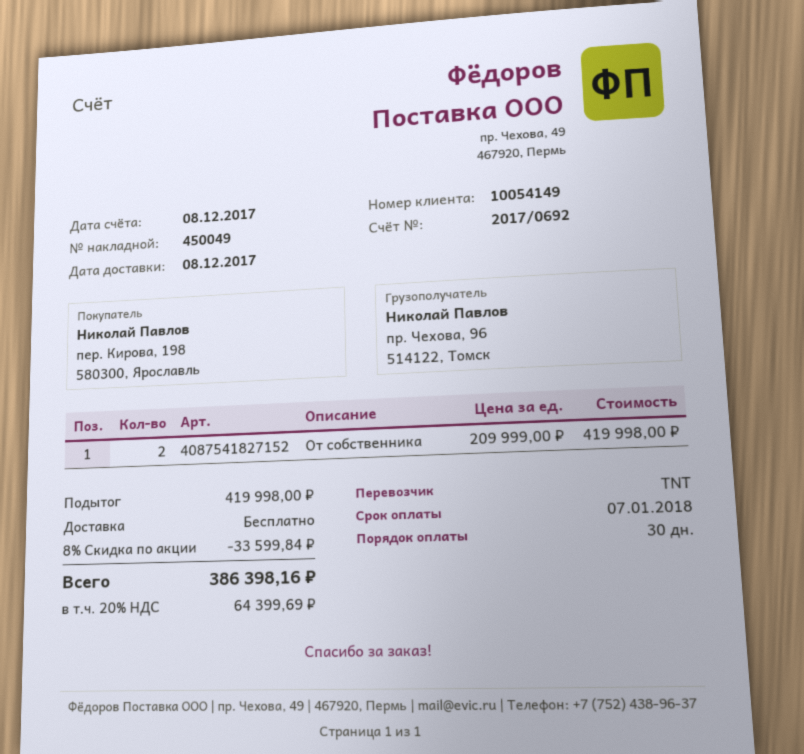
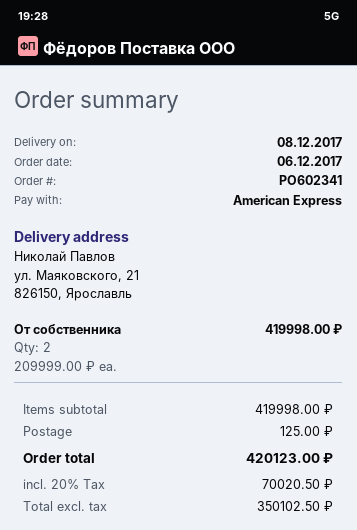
ship to: пр. Чехова, 96, 514122, Томск -> ул. Маяковского, 21, 826150, Ярославль
discount: 8% = 33599.84 -> none
shipping: 0.00 -> 125.00
tax: 20% = 64399.69 -> 20% = 70020.50
total: 386398.16 -> 420123.00

